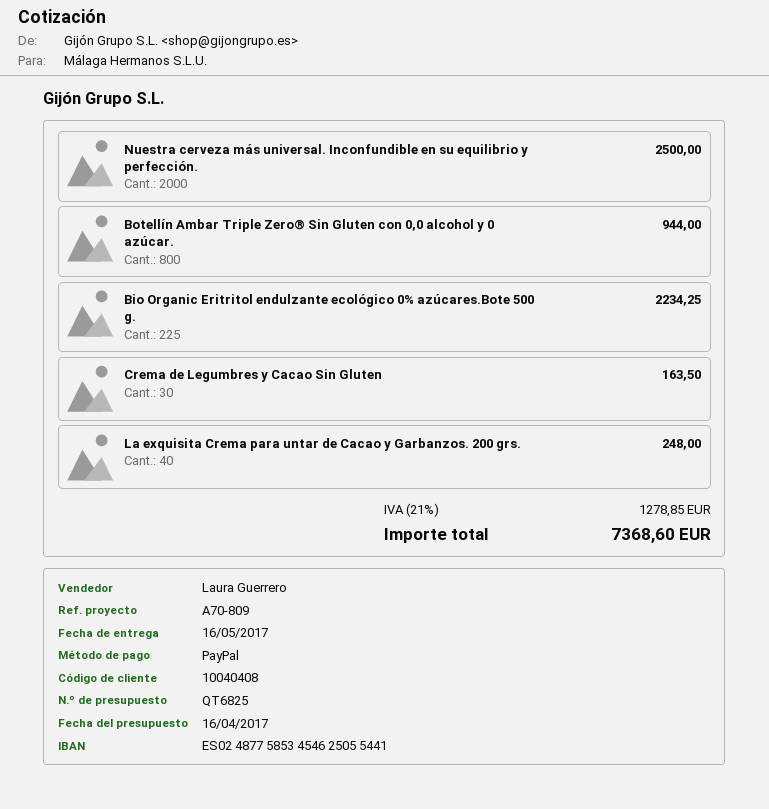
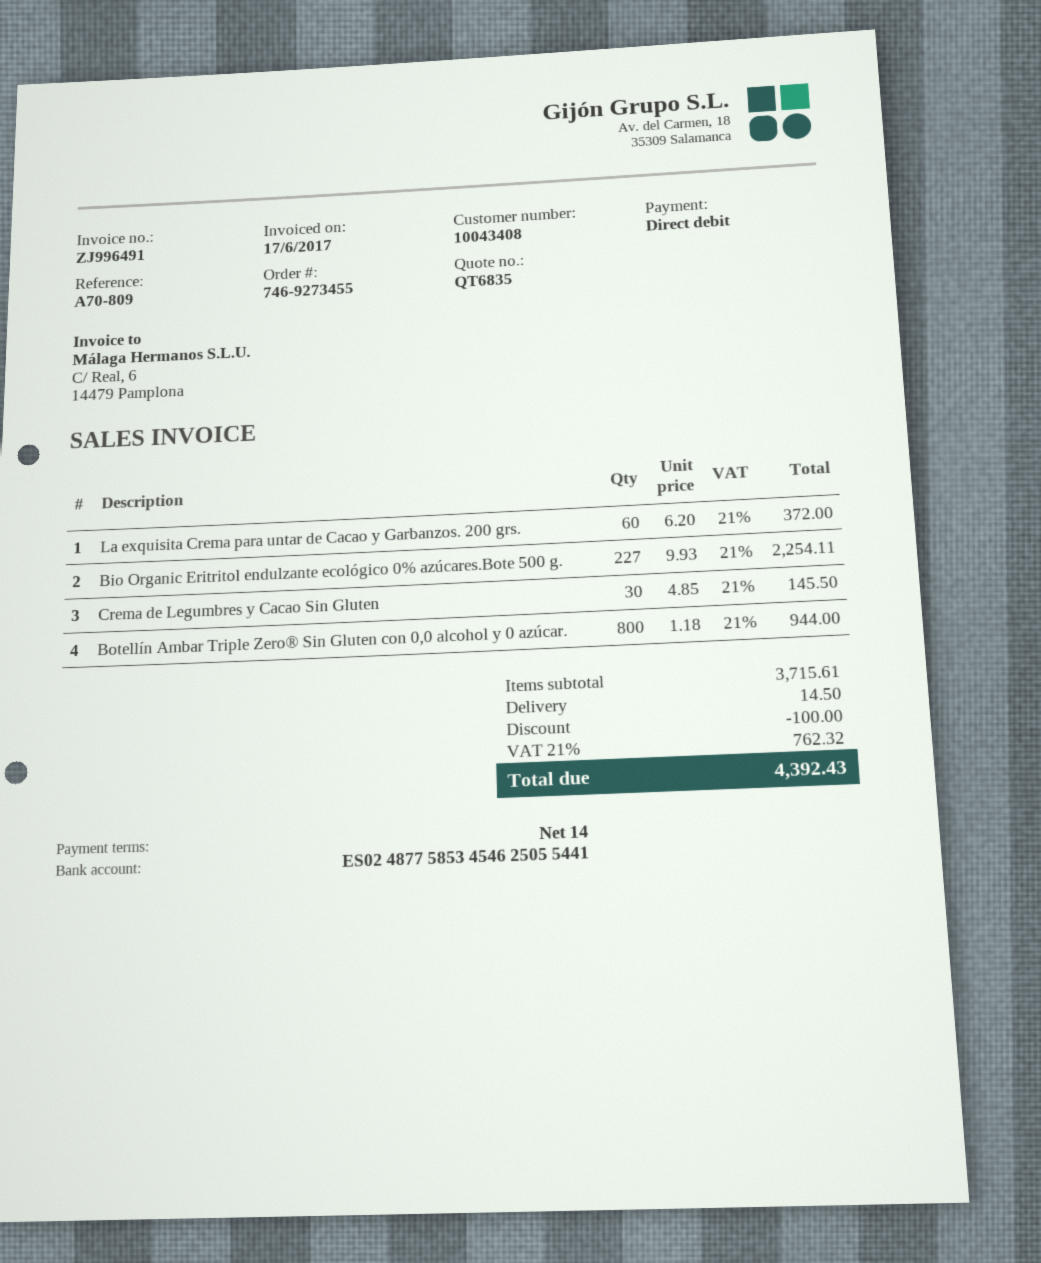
quote number: QT6825 -> QT6835
customer number: 10040408 -> 10043408
payment method: PayPal -> direct debit
Nuestra cerveza más universal. Inconfundible en su equilibrio y perfección.: 2000 for 2500.00 -> none
Bio Organic Eritritol endulzante ecológico 0% azúcares.Bote 500 g.: 225 for 2234.25 -> 227 for 2254.11
Crema de Legumbres y Cacao Sin Gluten: 30 for 163.50 -> 30 for 145.50
La exquisita Crema para untar de Cacao y Garbanzos. 200 grs.: 40 for 248.00 -> 60 for 372.00
discount: none -> 100.00
shipping: none -> 14.50
tax: 21% = 1278.85 -> 21% = 762.32
total: 7368.60 -> 4392.43

